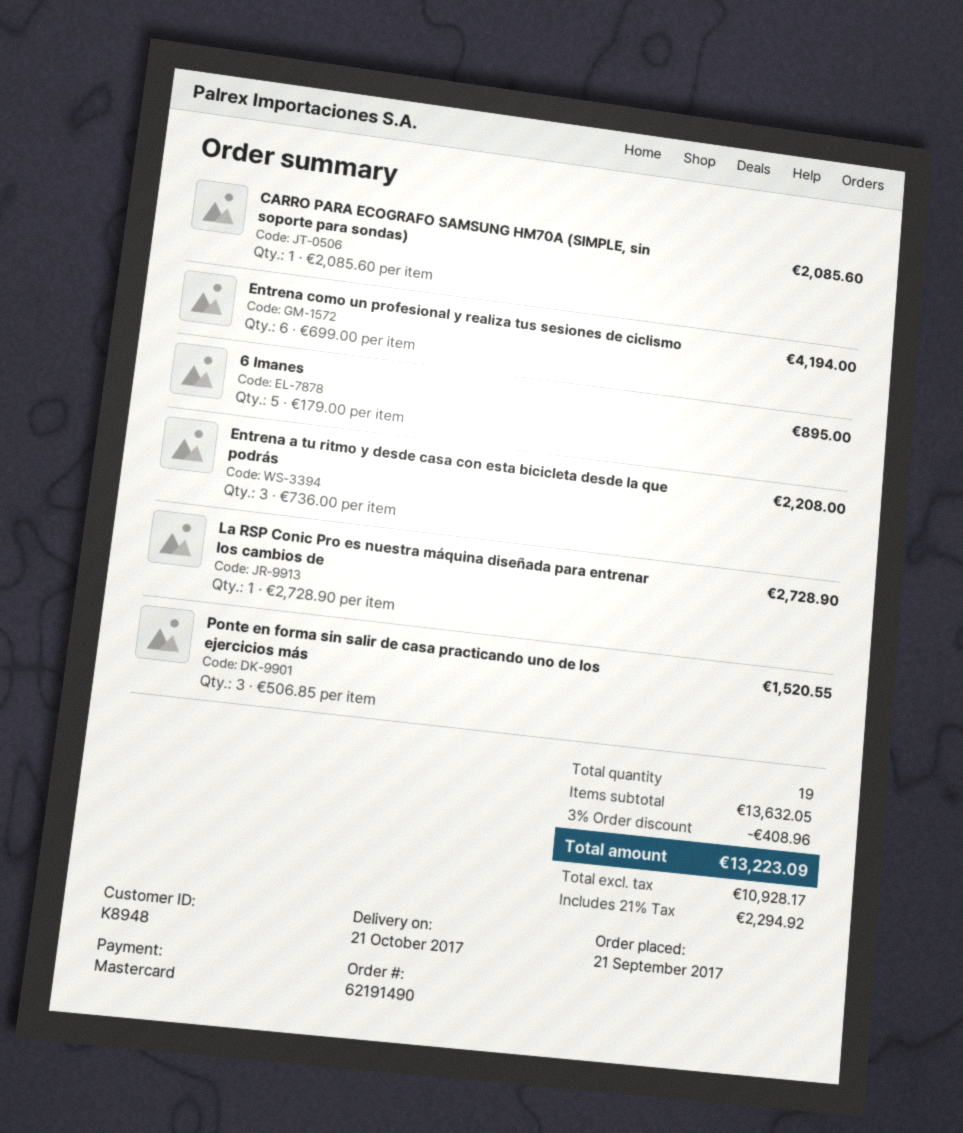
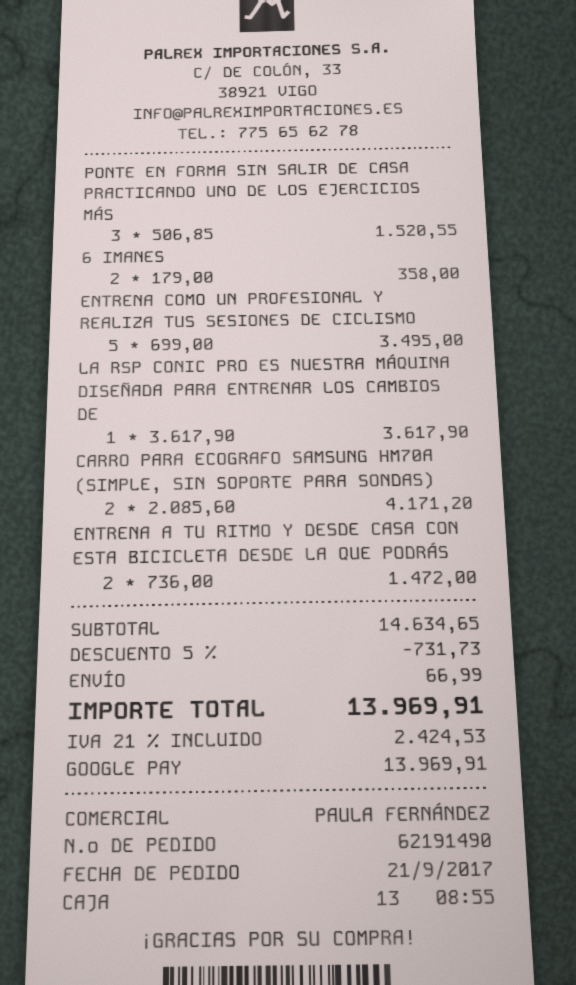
payment method: Mastercard -> Google Pay
CARRO PARA ECOGRAFO SAMSUNG HM70A (SIMPLE, sin soporte para sondas): 1 x 2085.60 = 2085.60 -> 2 x 2085.60 = 4171.20
Entrena como un profesional y realiza tus sesiones de ciclismo: 6 x 699.00 = 4194.00 -> 5 x 699.00 = 3495.00
6 Imanes: 5 x 179.00 = 895.00 -> 2 x 179.00 = 358.00
Entrena a tu ritmo y desde casa con esta bicicleta desde la que podrás: 3 x 736.00 = 2208.00 -> 2 x 736.00 = 1472.00
La RSP Conic Pro es nuestra máquina diseñada para entrenar los cambios de: 1 x 2728.90 = 2728.90 -> 1 x 3617.90 = 3617.90
subtotal: 13632.05 -> 14634.65
discount: 3% = 408.96 -> 5% = 731.73
shipping: none -> 66.99
tax: 21% = 2294.92 -> 21% = 2424.53
total: 13223.09 -> 13969.91

